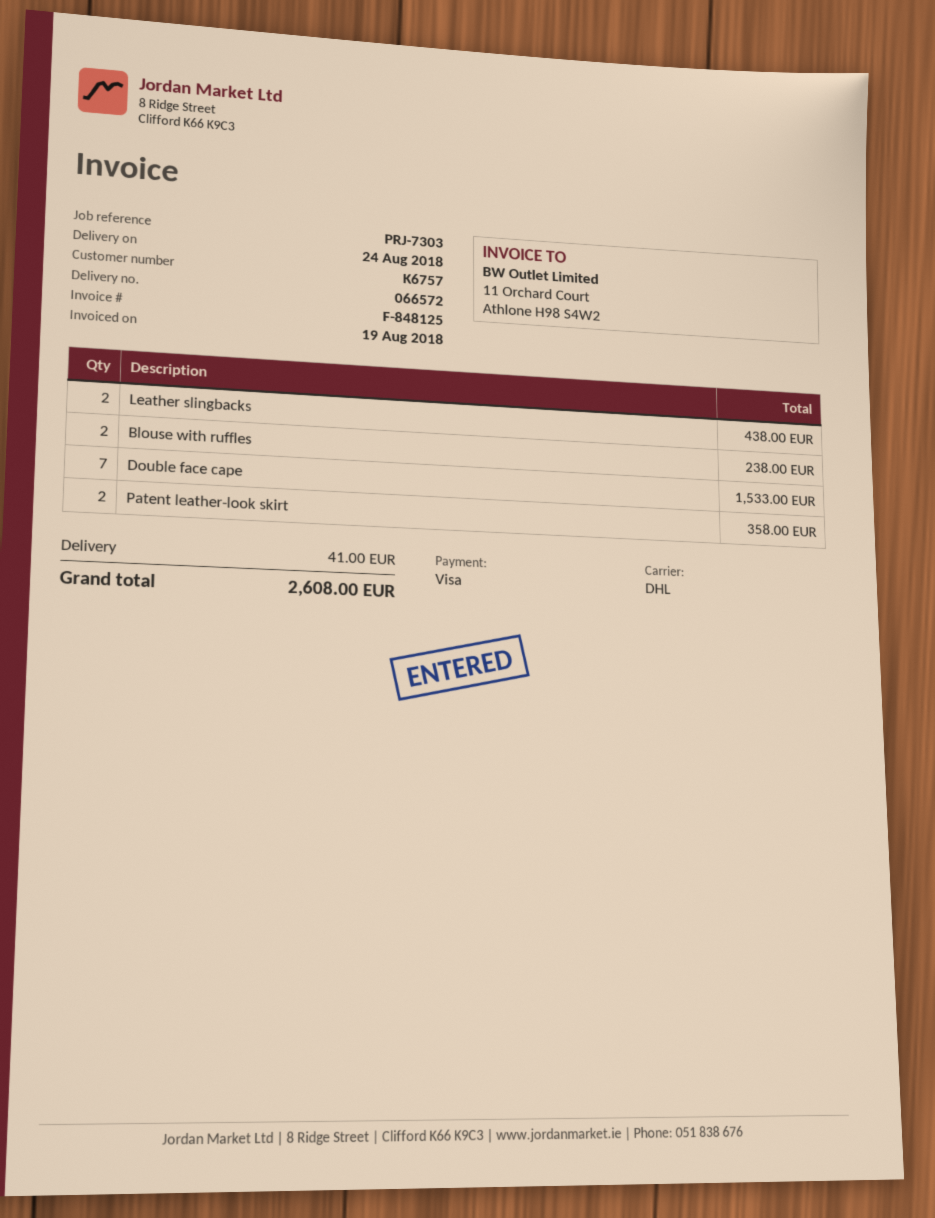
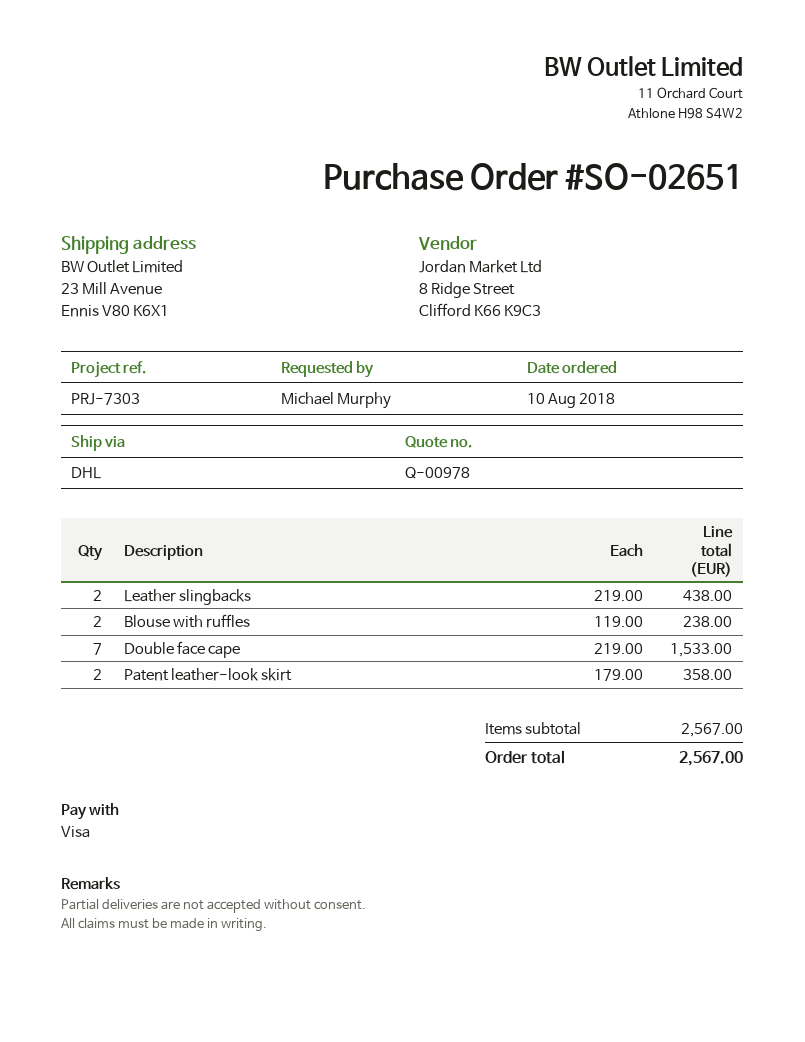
shipping: 41.00 -> none
total: 2608.00 -> 2567.00

